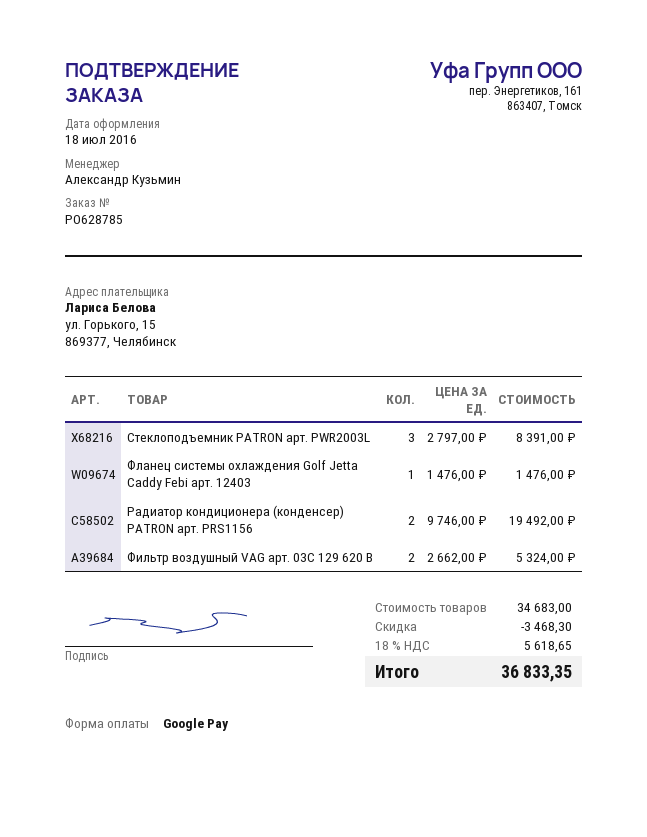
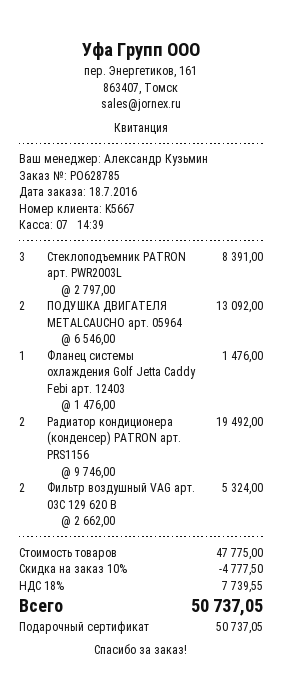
payment method: Google Pay -> gift card
ПОДУШКА ДВИГАТЕЛЯ METALCAUCHO арт. 05964: none -> 2 x 6546.00 = 13092.00
subtotal: 34683.00 -> 47775.00
discount: 3468.30 -> 4777.50
tax: 18% = 5618.65 -> 18% = 7739.55
total: 36833.35 -> 50737.05

